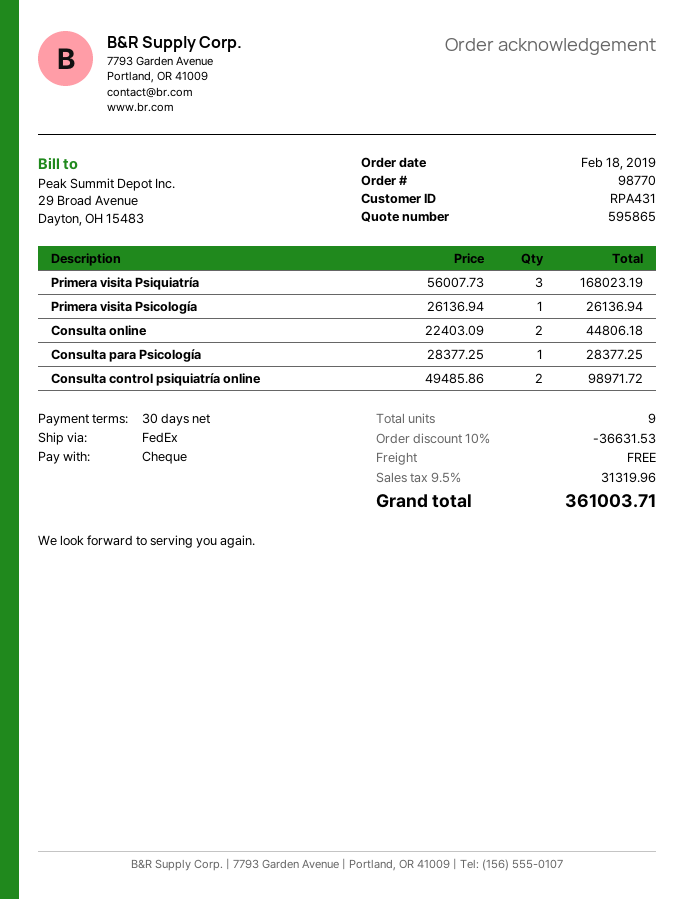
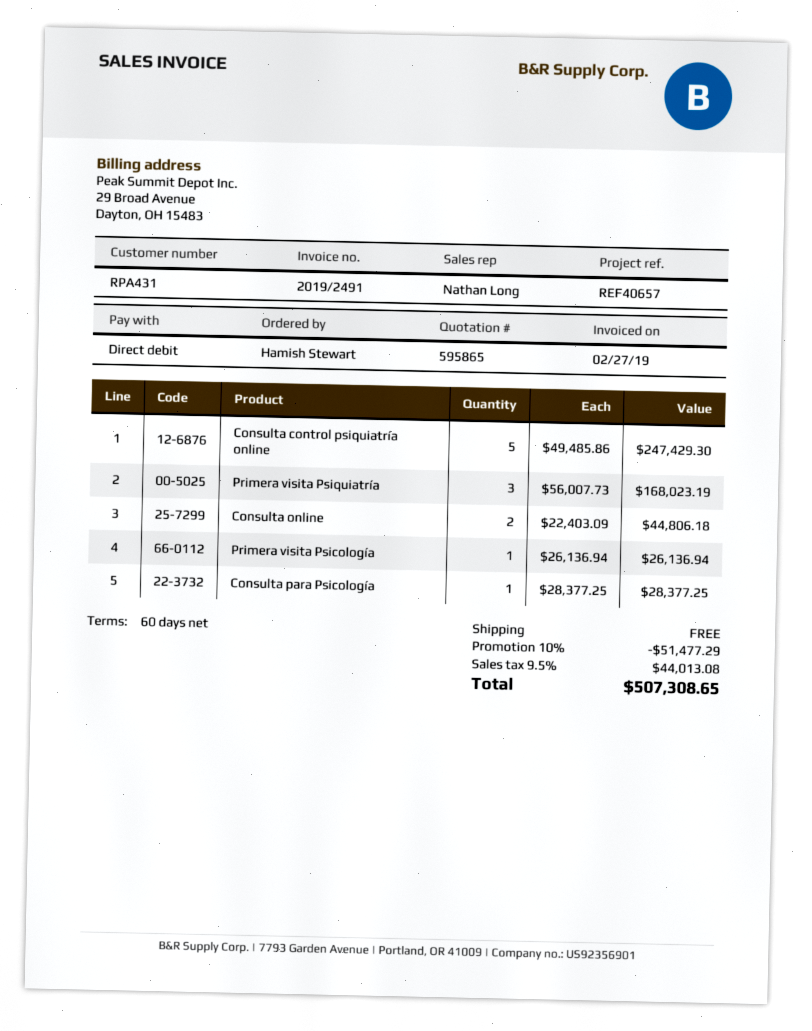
payment terms: 30 days -> 60 days
payment method: cheque -> direct debit
Consulta control psiquiatría online: 2 x 49485.86 = 98971.72 -> 5 x 49485.86 = 247429.30
discount: 10% = 36631.53 -> 10% = 51477.29
tax: 9.5% = 31319.96 -> 9.5% = 44013.08
total: 361003.71 -> 507308.65

